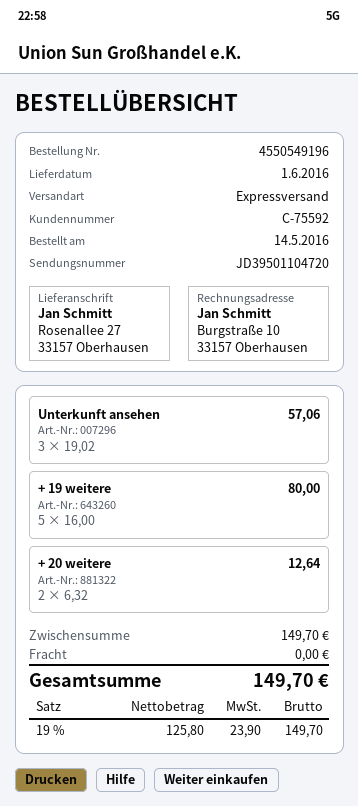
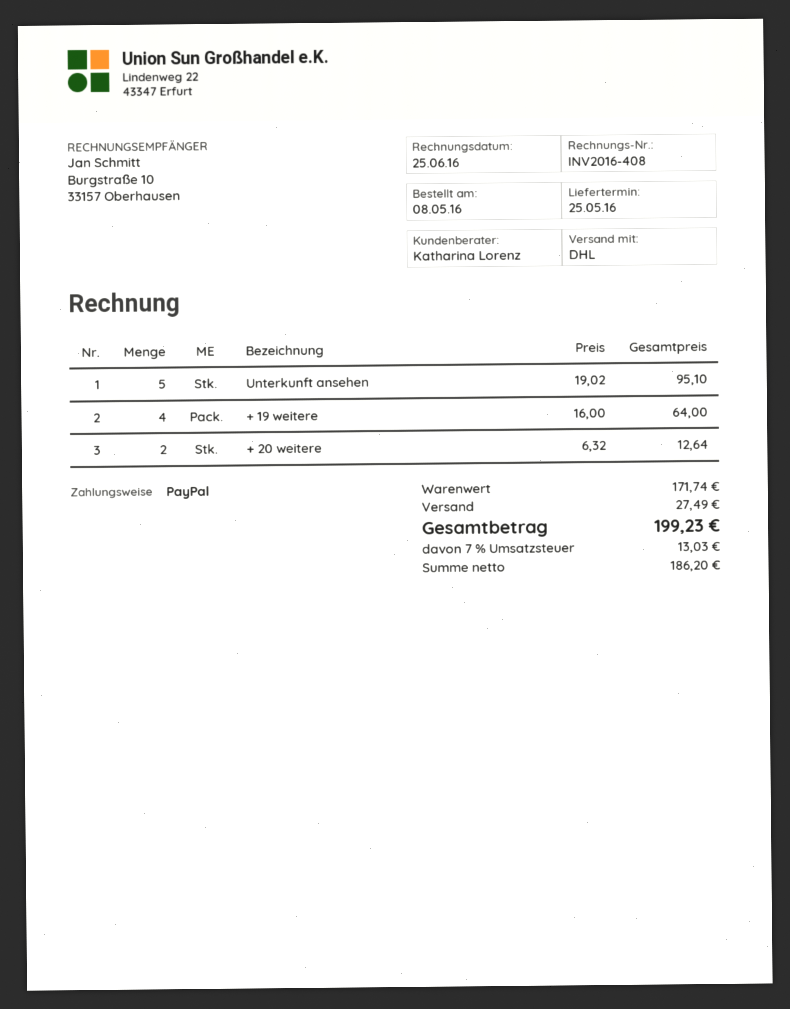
order date: 2016-05-14 -> 2016-05-08
delivery date: 2016-06-01 -> 2016-05-25
shipping method: express -> DHL
Unterkunft ansehen: 3 x 19.02 = 57.06 -> 5 x 19.02 = 95.10
+ 19 weitere: 5 x 16.00 = 80.00 -> 4 x 16.00 = 64.00
subtotal: 149.70 -> 171.74
shipping: 0.00 -> 27.49
net: 125.80 -> 186.20
tax: 19% = 23.90 -> 7% = 13.03
total: 149.70 -> 199.23

